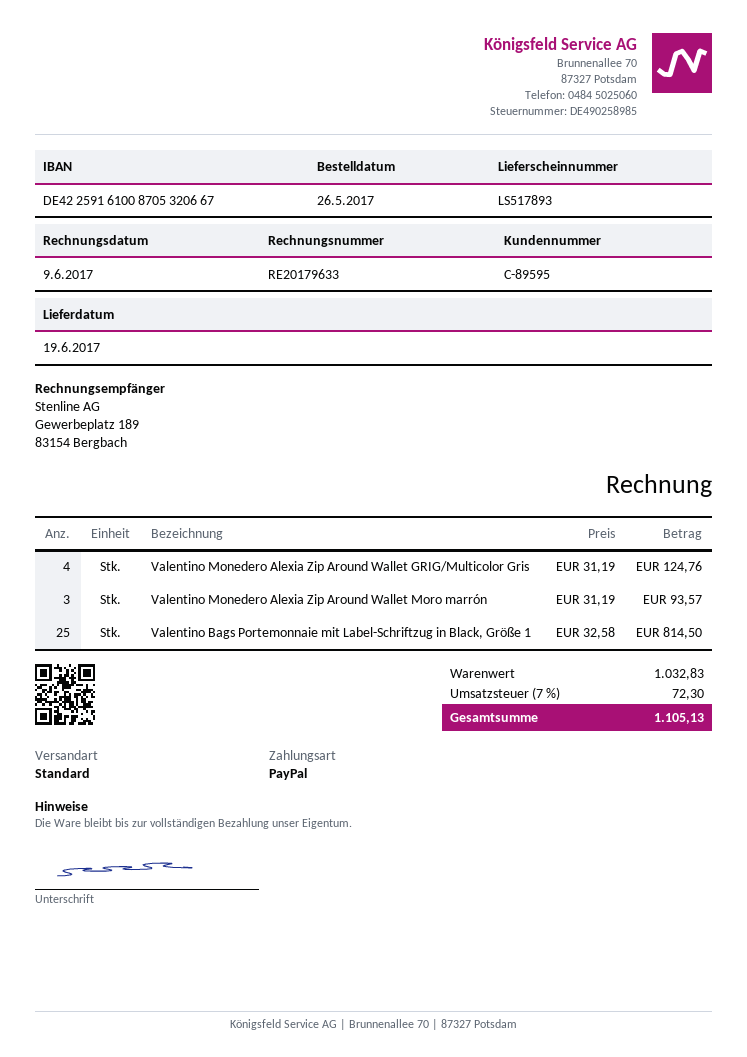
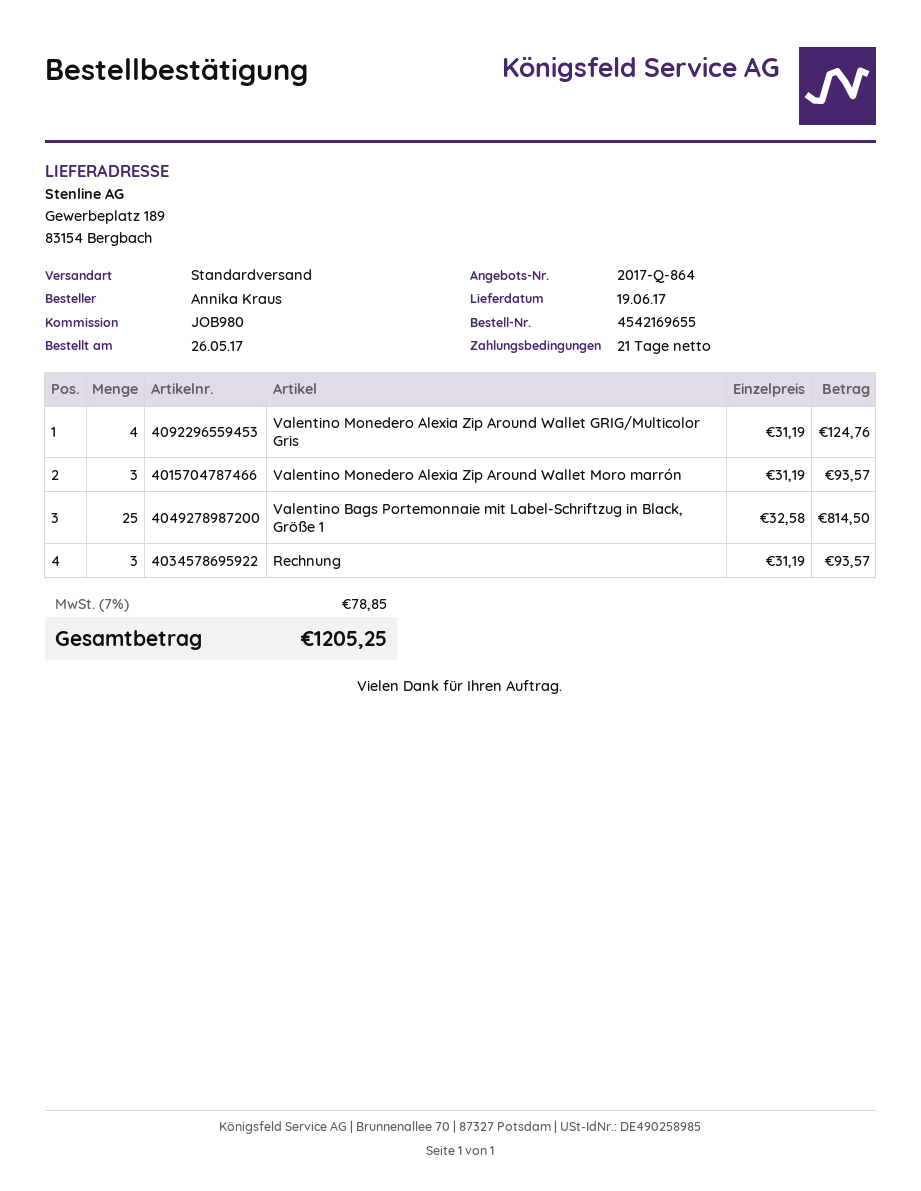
Rechnung: none -> 3 x 31.19 = 93.57
tax: 7% = 72.30 -> 7% = 78.85
total: 1105.13 -> 1205.25

